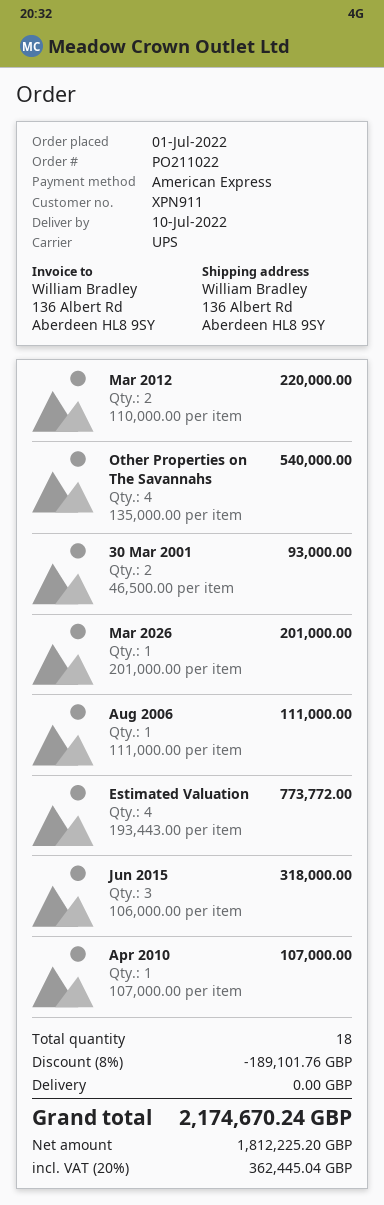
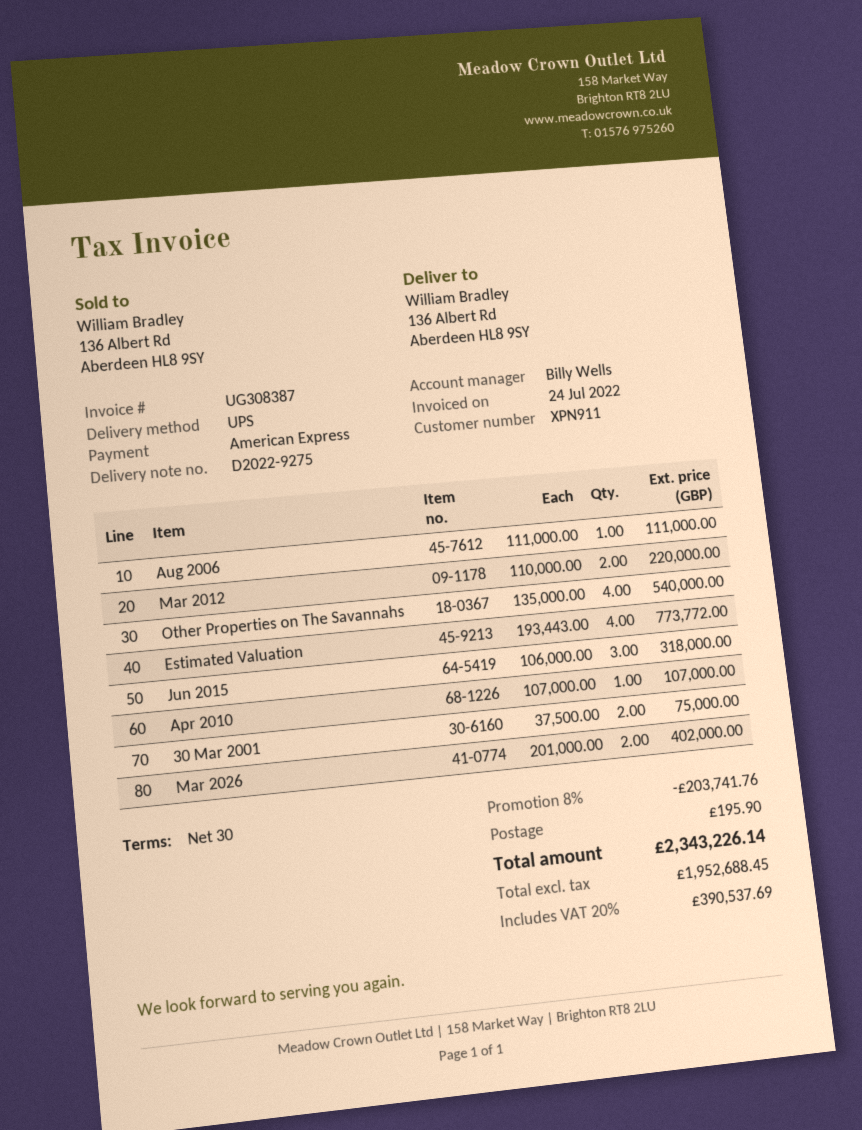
30 Mar 2001: 2 x 46500.00 = 93000.00 -> 2 x 37500.00 = 75000.00
Mar 2026: 1 x 201000.00 = 201000.00 -> 2 x 201000.00 = 402000.00
discount: 8% = 189101.76 -> 8% = 203741.76
shipping: 0.00 -> 195.90
net: 1812225.20 -> 1952688.45
tax: 20% = 362445.04 -> 20% = 390537.69
total: 2174670.24 -> 2343226.14

